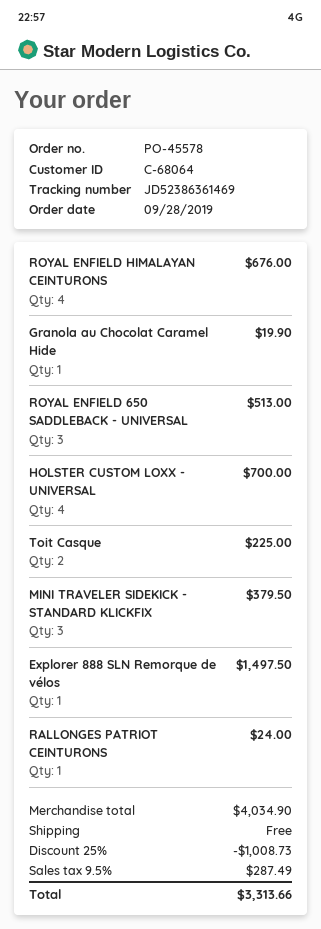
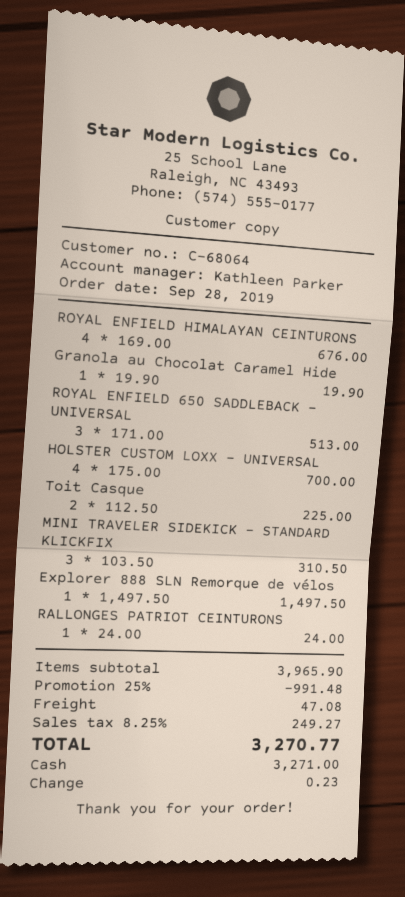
MINI TRAVELER SIDEKICK - STANDARD KLICKFIX: 3 for 379.50 -> 3 for 310.50
subtotal: 4034.90 -> 3965.90
discount: 25% = 1008.73 -> 25% = 991.48
shipping: 0.00 -> 47.08
tax: 9.5% = 287.49 -> 8.25% = 249.27
total: 3313.66 -> 3270.77

